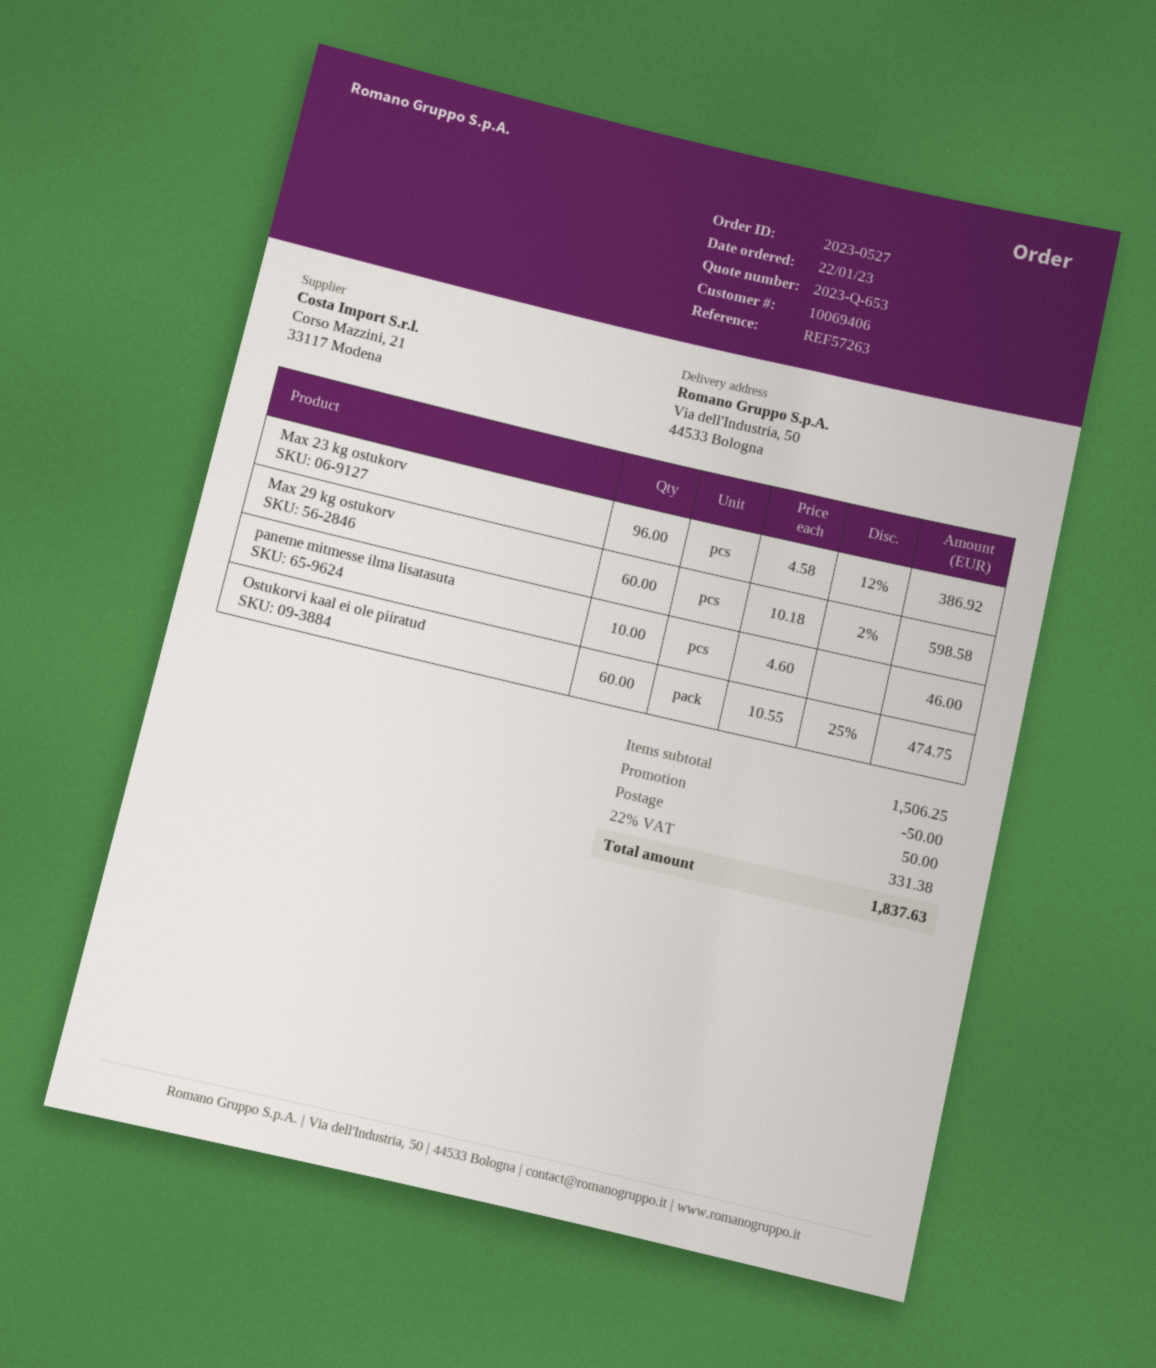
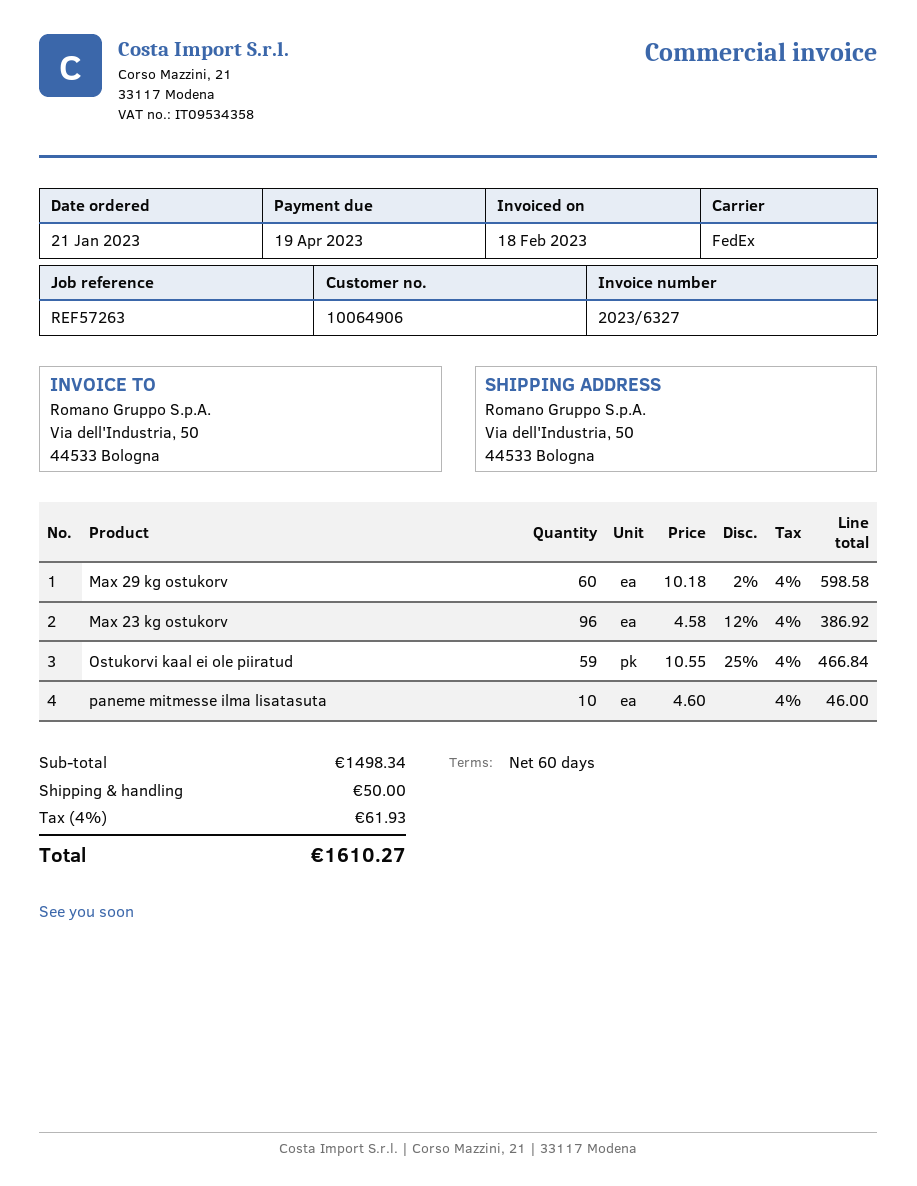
order date: 2023-01-22 -> 2023-01-21
customer number: 10069406 -> 10064906
Ostukorvi kaal ei ole piiratud: 60 x 10.55 - 25% = 474.75 -> 59 x 10.55 - 25% = 466.84
subtotal: 1506.25 -> 1498.34
discount: 50.00 -> none
tax: 22% = 331.38 -> 4% = 61.93
total: 1837.63 -> 1610.27

